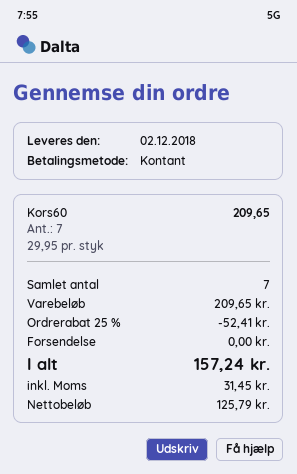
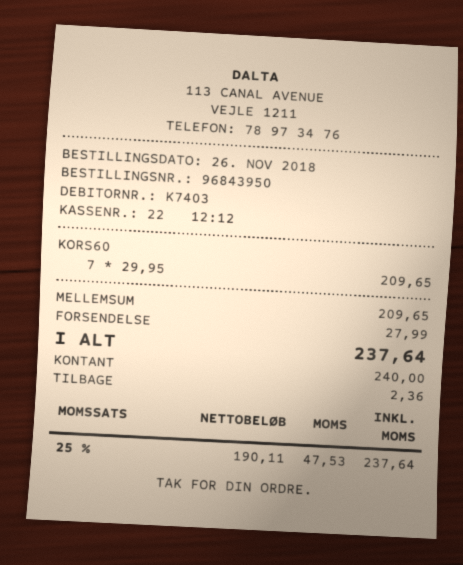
discount: 25% = 52.41 -> none
shipping: 0.00 -> 27.99
net: 125.79 -> 190.11
tax: 31.45 -> 47.53
total: 157.24 -> 237.64

